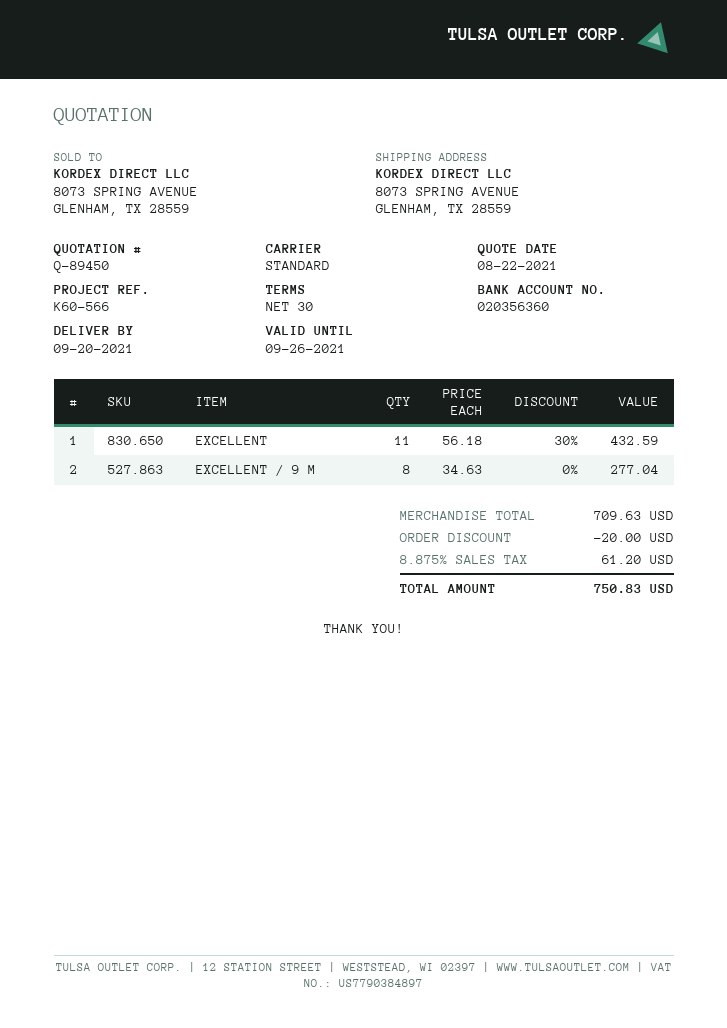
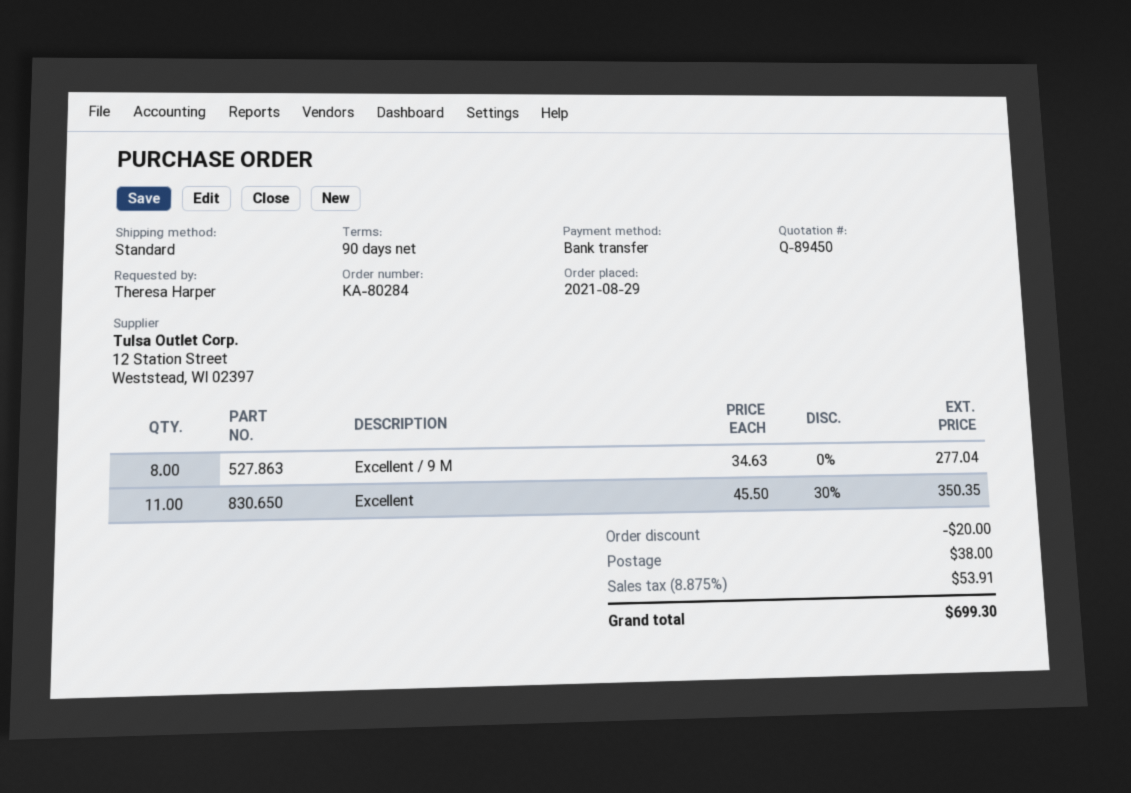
payment terms: 30 days -> 90 days
EXCELLENT: 11 x 56.18 - 30% = 432.59 -> 11 x 45.50 - 30% = 350.35
shipping: none -> 38.00
tax: 8.875% = 61.20 -> 8.875% = 53.91
total: 750.83 -> 699.30

